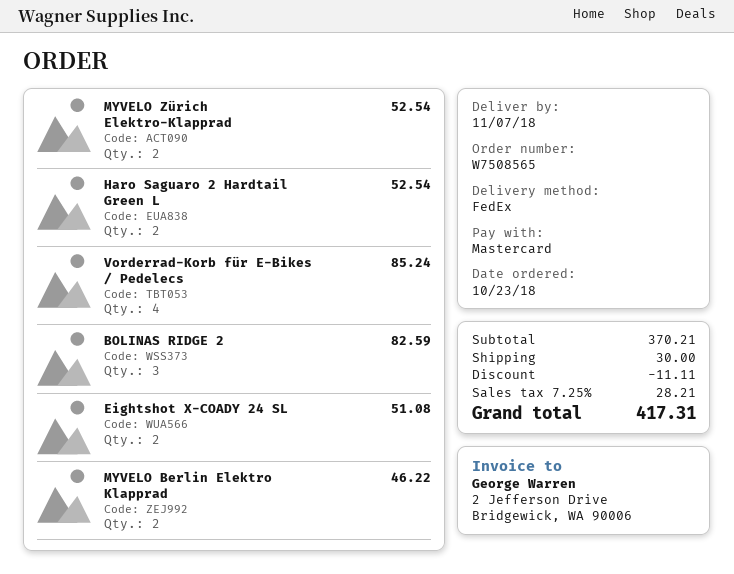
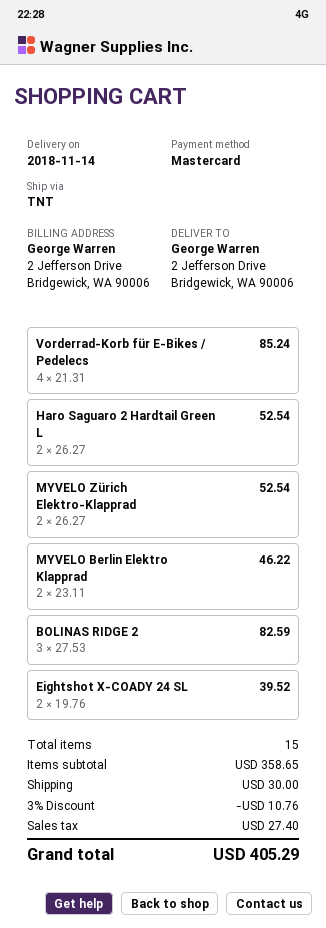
delivery date: 2018-11-07 -> 2018-11-14
shipping method: FedEx -> TNT
Eightshot X-COADY 24 SL: 2 for 51.08 -> 2 for 39.52
subtotal: 370.21 -> 358.65
discount: 11.11 -> 10.76
tax: 28.21 -> 27.40
total: 417.31 -> 405.29

